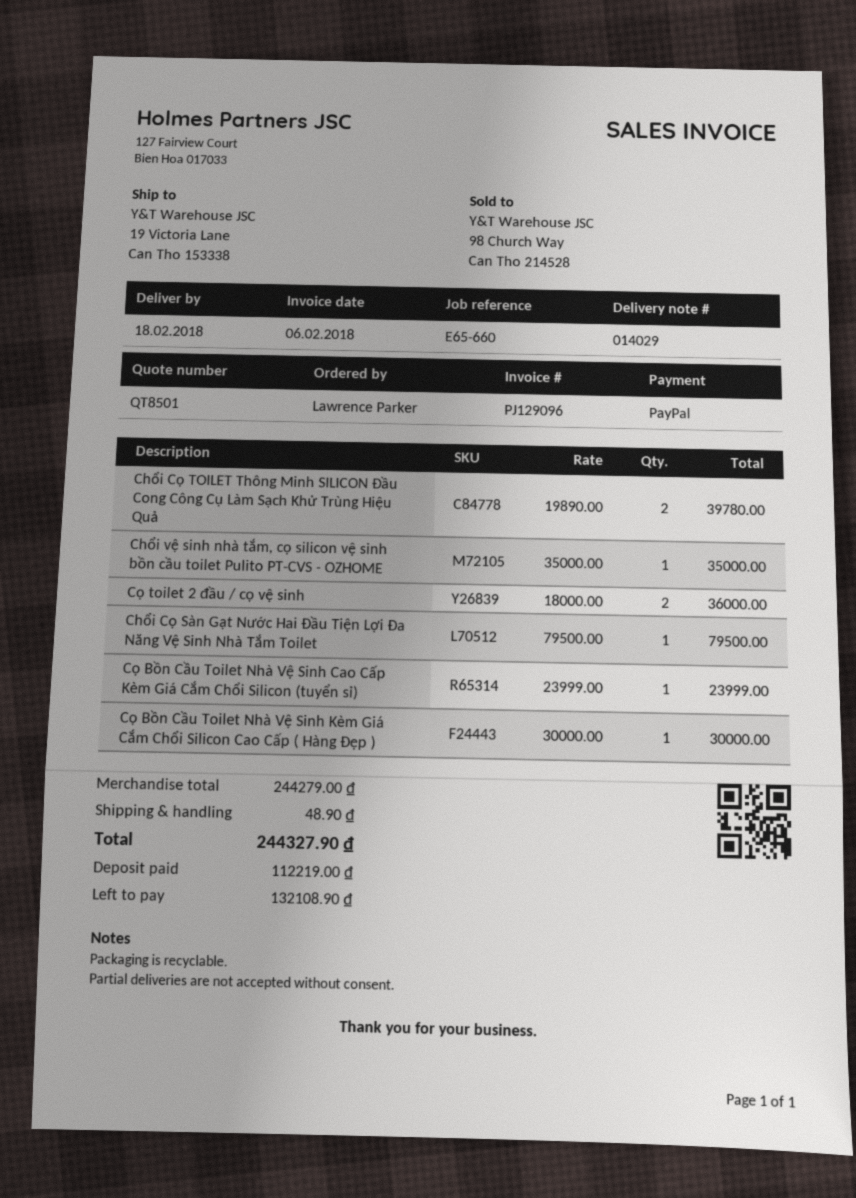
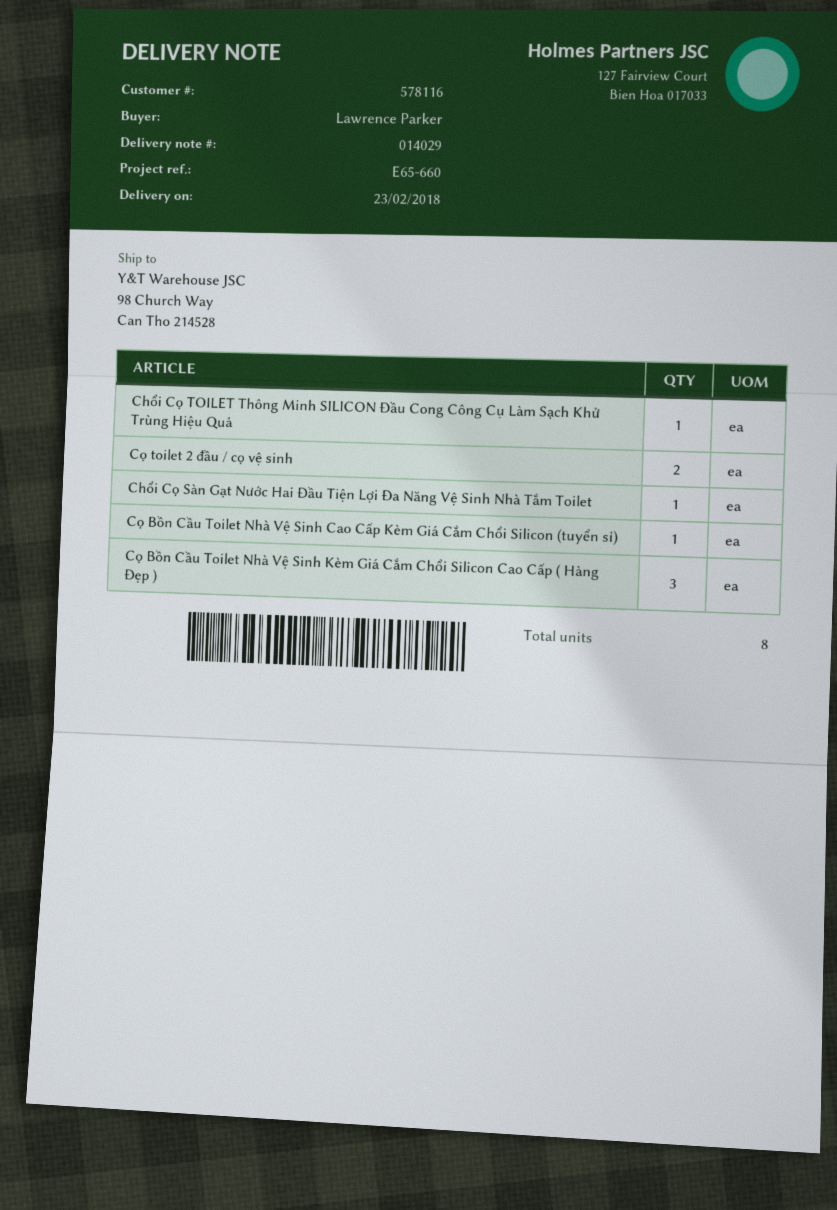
delivery date: 2018-02-18 -> 2018-02-23
ship to: 19 Victoria Lane, Can Tho 153338 -> 98 Church Way, Can Tho 214528
Chổi Cọ TOILET Thông Minh SILICON Đầu Cong Công Cụ Làm Sạch Khử Trùng Hiệu Quả: 2 -> 1
Chổi vệ sinh nhà tắm, cọ silicon vệ sinh bồn cầu toilet Pulito PT-CVS - OZHOME: 1 -> none
Cọ Bồn Cầu Toilet Nhà Vệ Sinh Kèm Giá Cắm Chổi Silicon Cao Cấp ( Hàng Đẹp ): 1 -> 3

